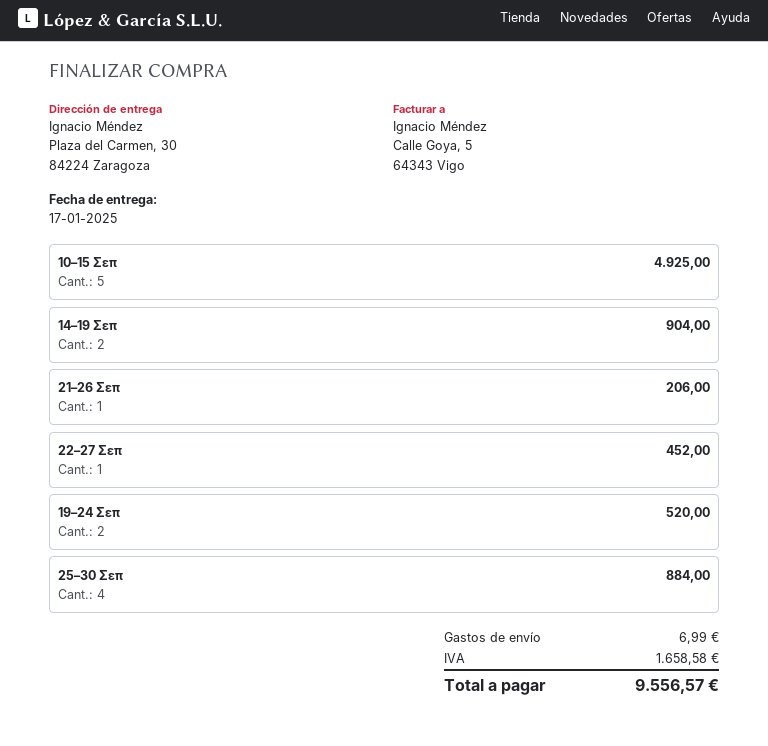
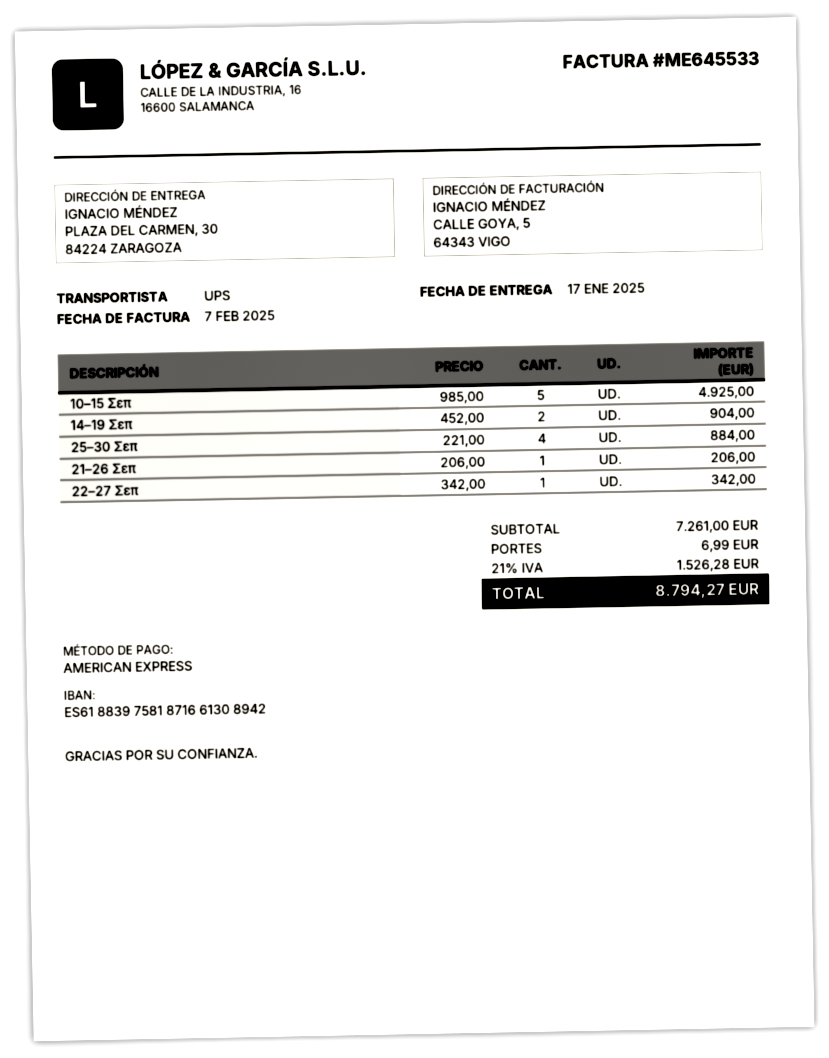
22–27 Σεπ: 1 for 452.00 -> 1 for 342.00
19–24 Σεπ: 2 for 520.00 -> none
tax: 1658.58 -> 1526.28
total: 9556.57 -> 8794.27

